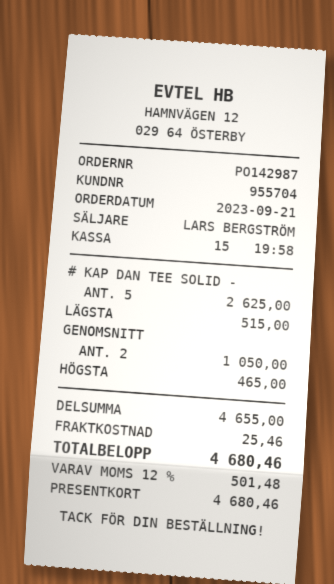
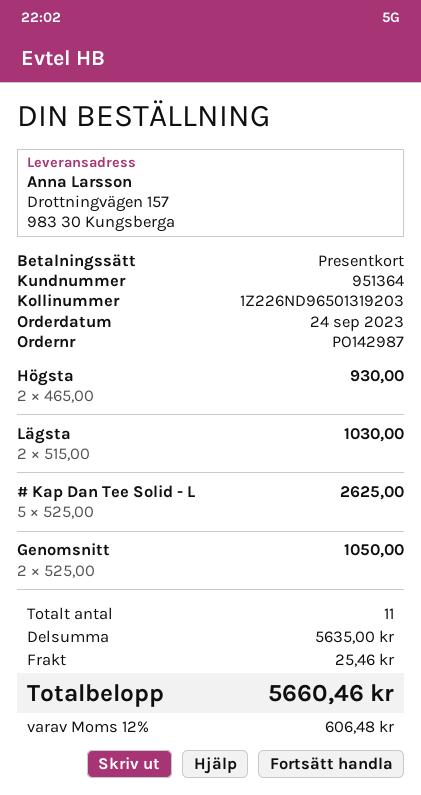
order date: 2023-09-21 -> 2023-09-24
customer number: 955704 -> 951364
LÄGSTA: 1 for 515.00 -> 2 for 1030.00
HÖGSTA: 1 for 465.00 -> 2 for 930.00
subtotal: 4655.00 -> 5635.00
tax: 12% = 501.48 -> 12% = 606.48
total: 4680.46 -> 5660.46

